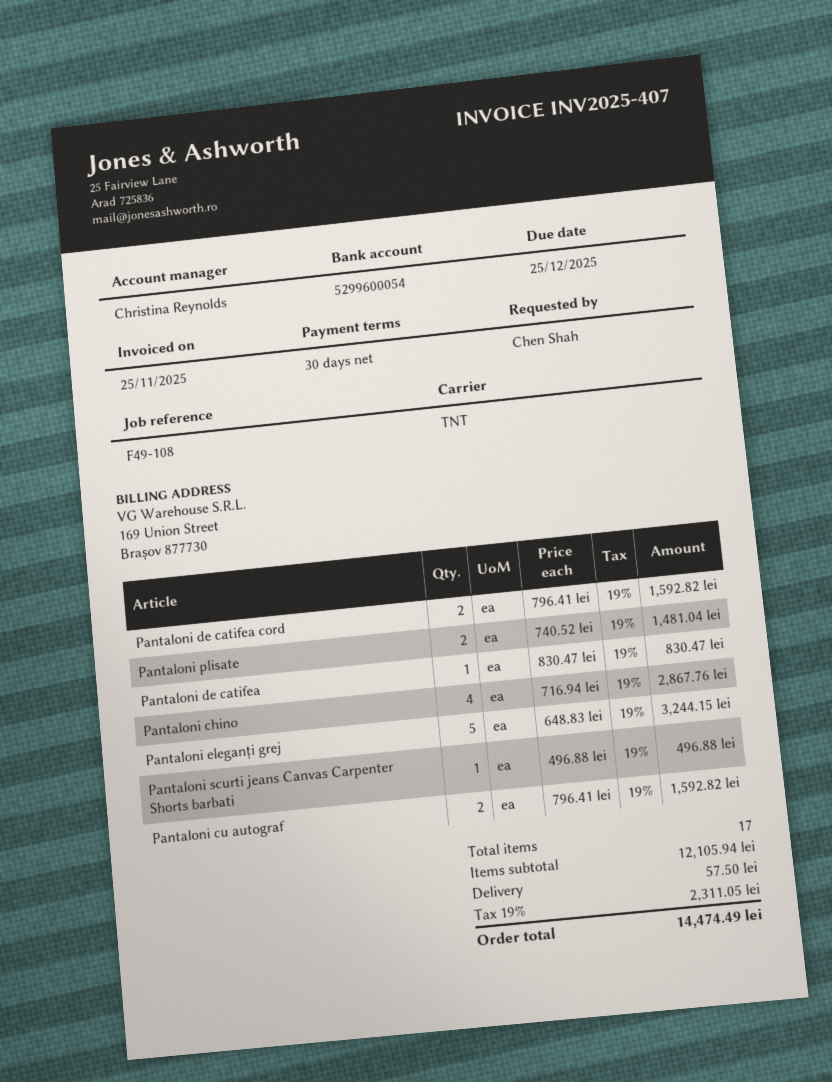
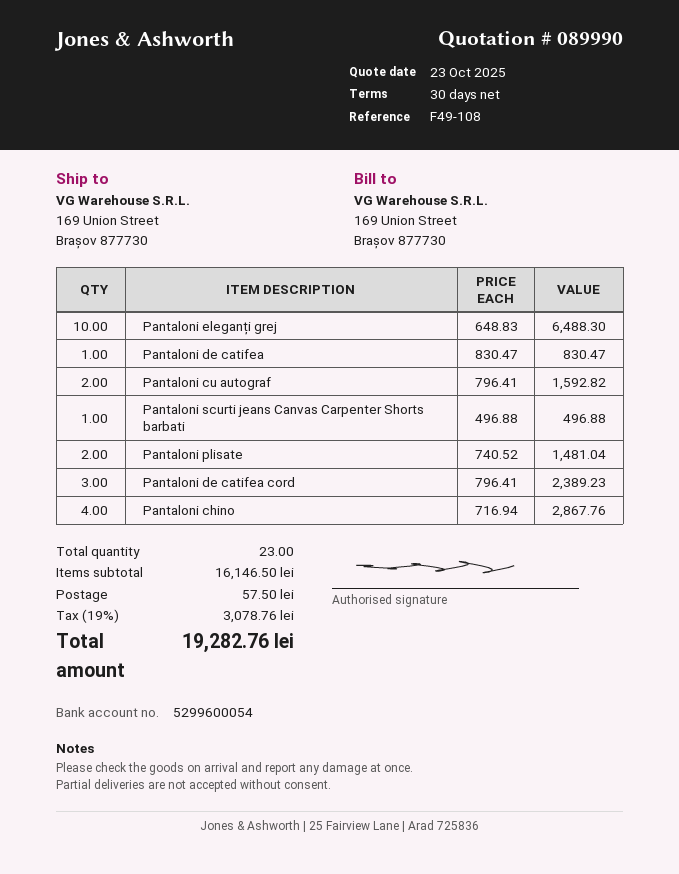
Pantaloni de catifea cord: 2 x 796.41 = 1592.82 -> 3 x 796.41 = 2389.23
Pantaloni eleganți grej: 5 x 648.83 = 3244.15 -> 10 x 648.83 = 6488.30
total quantity: 17 -> 23
subtotal: 12105.94 -> 16146.50
tax: 19% = 2311.05 -> 19% = 3078.76
total: 14474.49 -> 19282.76

